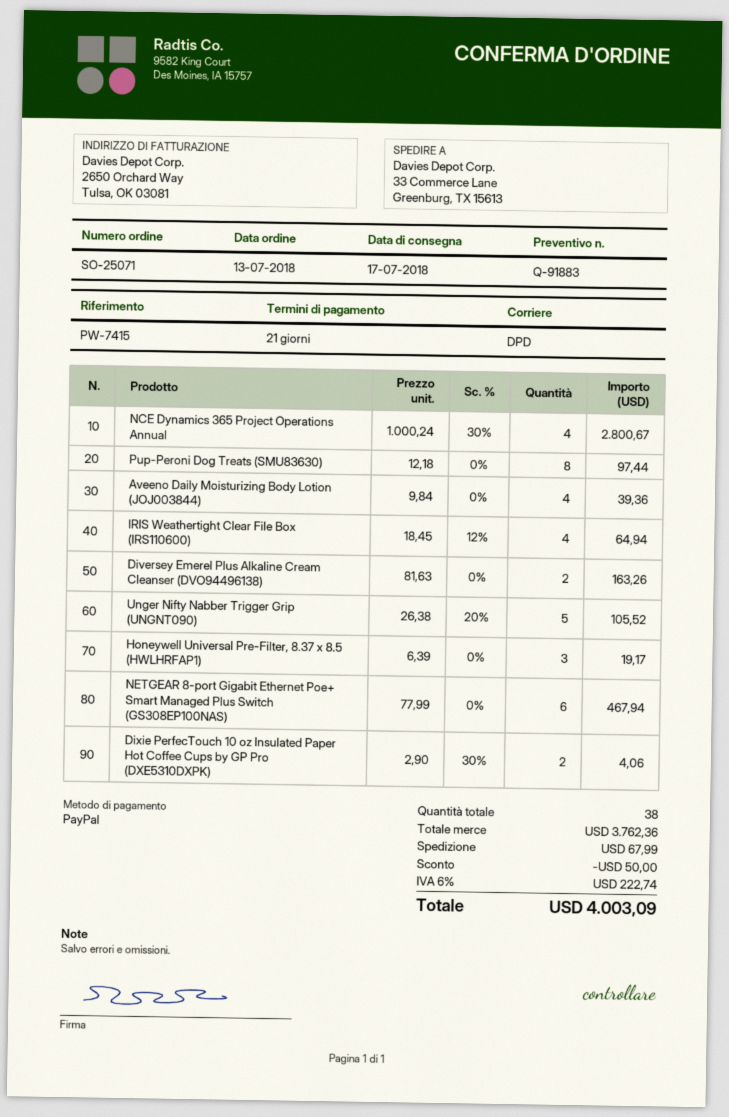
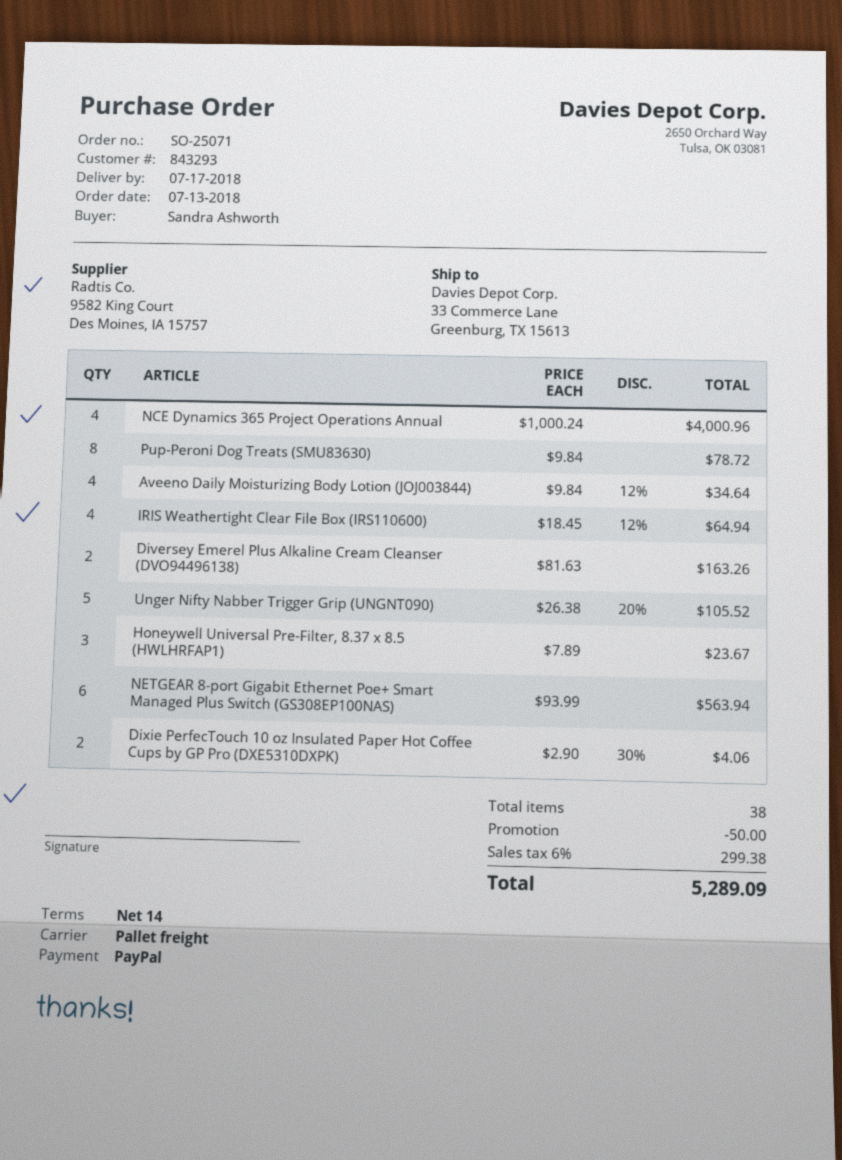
payment terms: 21 days -> 14 days
shipping method: DPD -> pallet freight
NCE Dynamics 365 Project Operations Annual: 4 x 1000.24 - 30% = 2800.67 -> 4 x 1000.24 = 4000.96
Pup-Peroni Dog Treats (SMU83630): 8 x 12.18 = 97.44 -> 8 x 9.84 = 78.72
Aveeno Daily Moisturizing Body Lotion (JOJ003844): 4 x 9.84 = 39.36 -> 4 x 9.84 - 12% = 34.64
Honeywell Universal Pre-Filter, 8.37 x 8.5 (HWLHRFAP1): 3 x 6.39 = 19.17 -> 3 x 7.89 = 23.67
NETGEAR 8-port Gigabit Ethernet Poe+ Smart Managed Plus Switch (GS308EP100NAS): 6 x 77.99 = 467.94 -> 6 x 93.99 = 563.94
shipping: 67.99 -> none
tax: 6% = 222.74 -> 6% = 299.38
total: 4003.09 -> 5289.09

